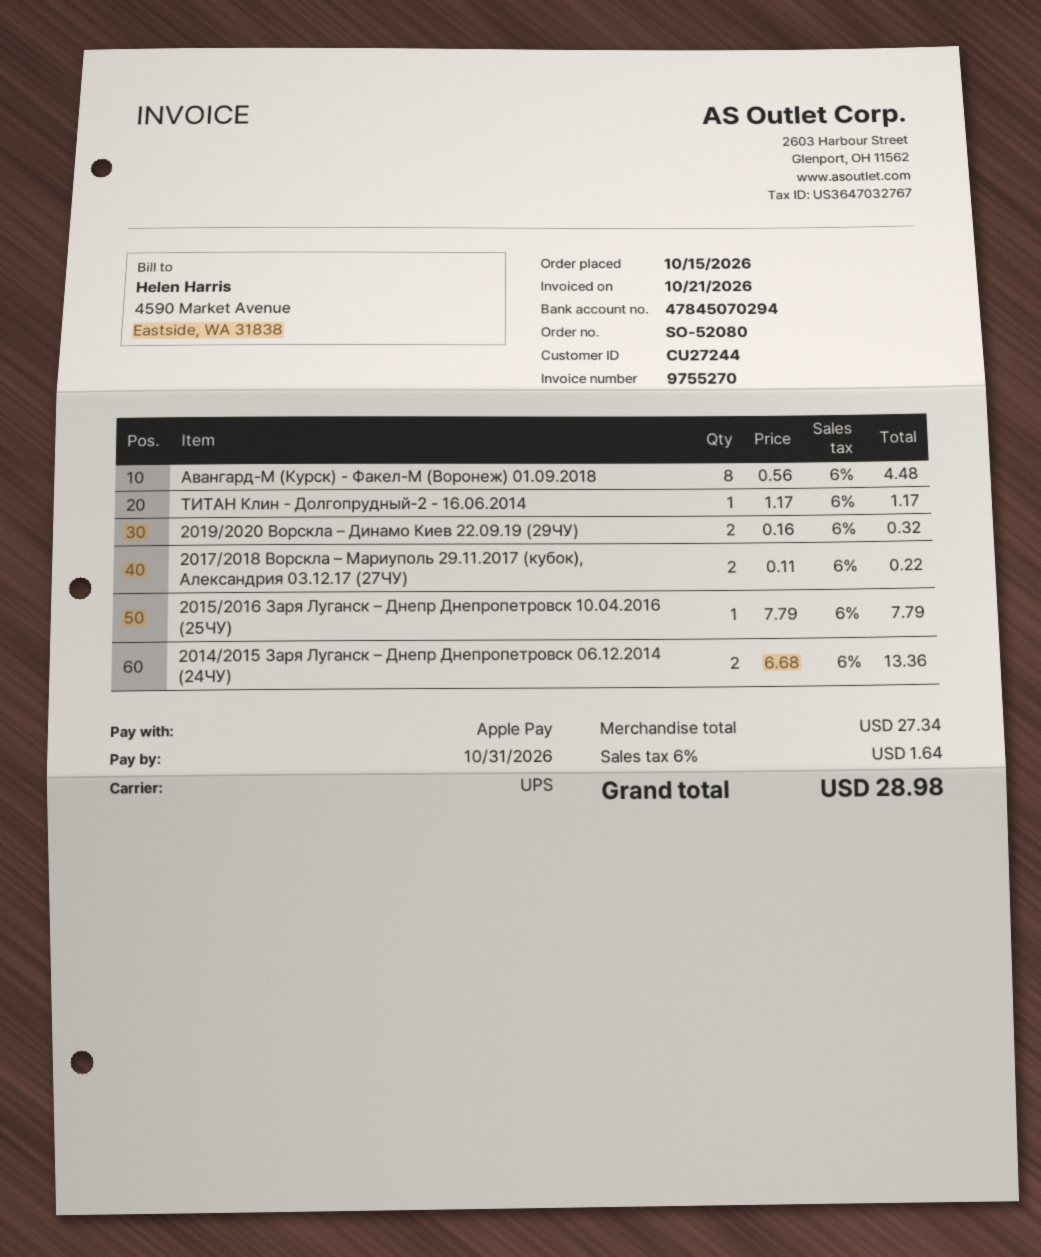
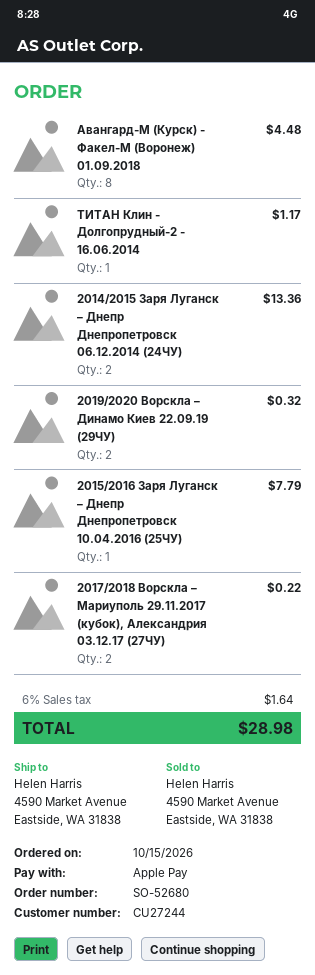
order number: SO-52080 -> SO-52680

